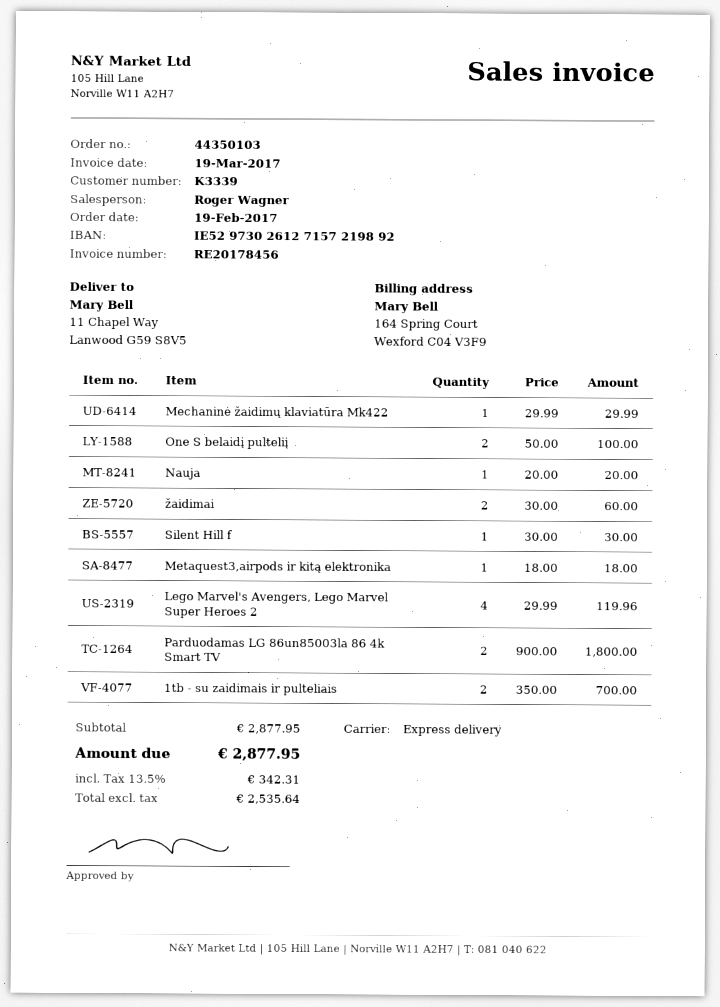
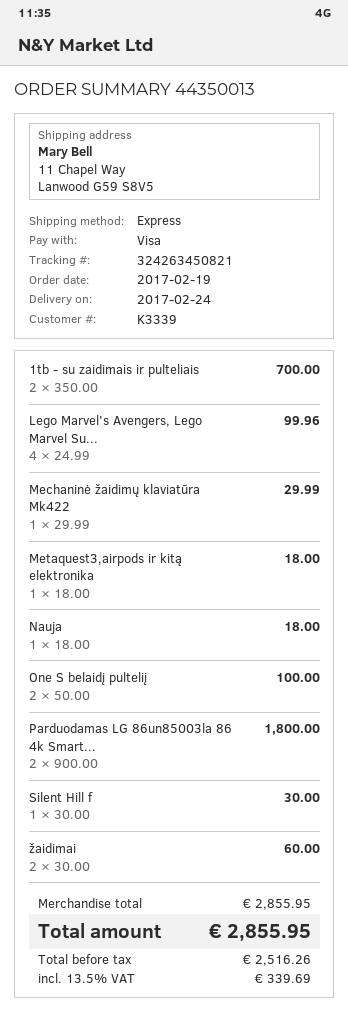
order number: 44350103 -> 44350013
Nauja: 1 x 20.00 = 20.00 -> 1 x 18.00 = 18.00
Lego Marvel's Avengers, Lego Marvel Super Heroes 2: 4 x 29.99 = 119.96 -> 4 x 24.99 = 99.96
subtotal: 2877.95 -> 2855.95
net: 2535.64 -> 2516.26
tax: 13.5% = 342.31 -> 13.5% = 339.69
total: 2877.95 -> 2855.95

